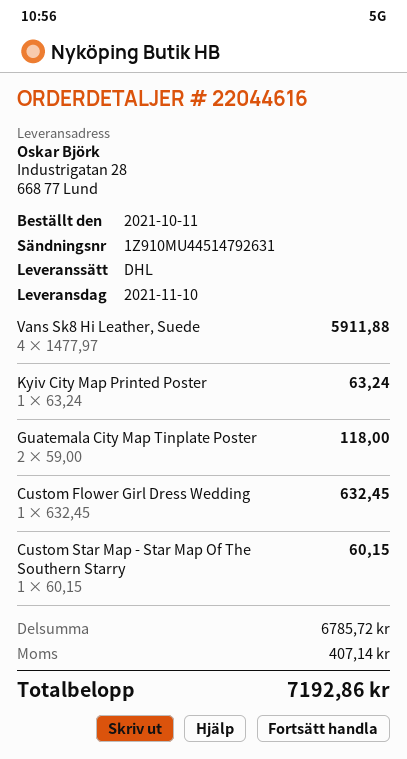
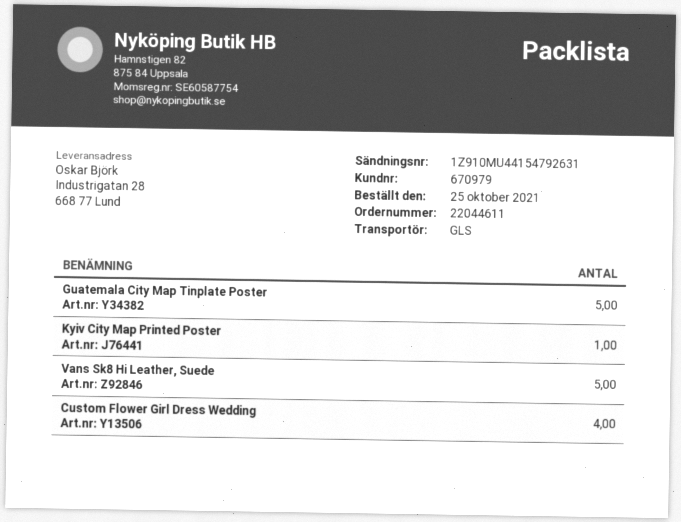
order number: 22044616 -> 22044611
order date: 2021-10-11 -> 2021-10-25
shipping method: DHL -> GLS
tracking number: 1Z910MU44514792631 -> 1Z910MU44154792631
Vans Sk8 Hi Leather, Suede: 4 -> 5
Guatemala City Map Tinplate Poster: 2 -> 5
Custom Flower Girl Dress Wedding: 1 -> 4
Custom Star Map - Star Map Of The Southern Starry: 1 -> none

